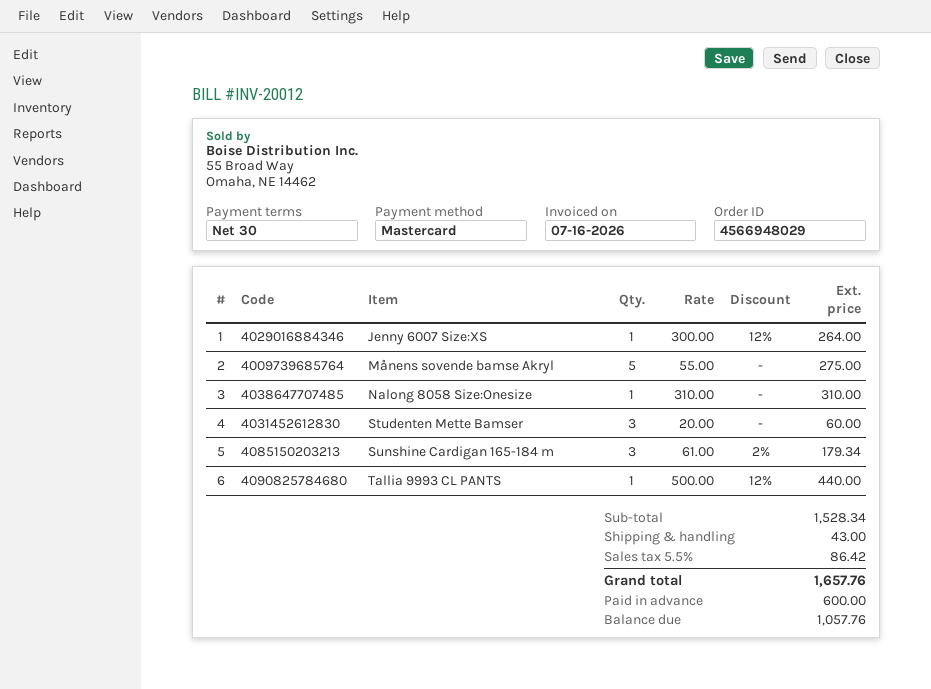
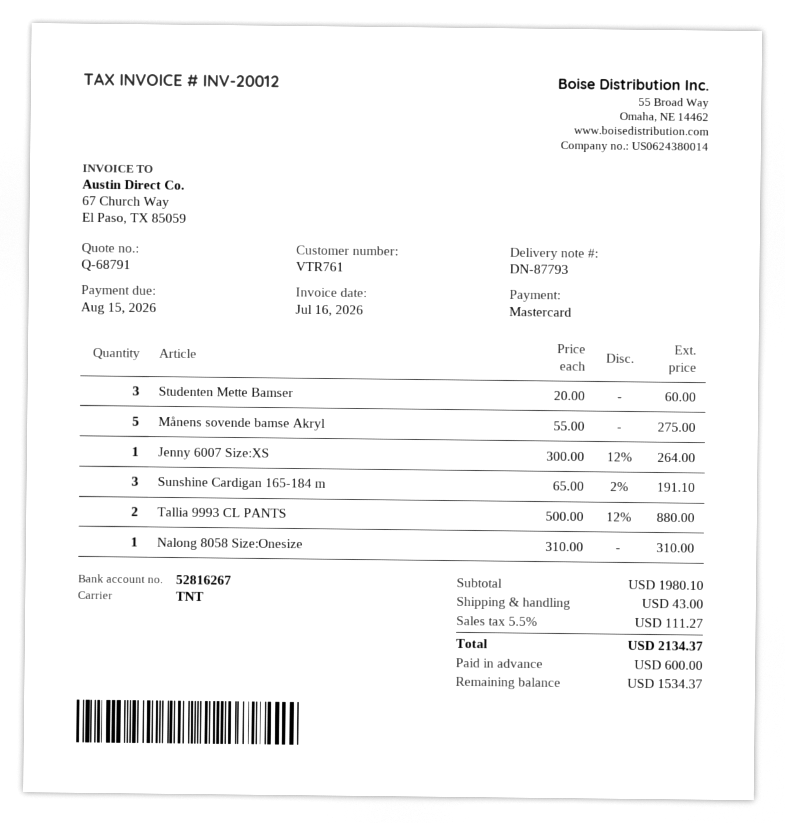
Sunshine Cardigan 165-184 m: 3 x 61.00 - 2% = 179.34 -> 3 x 65.00 - 2% = 191.10
Tallia 9993 CL PANTS: 1 x 500.00 - 12% = 440.00 -> 2 x 500.00 - 12% = 880.00
subtotal: 1528.34 -> 1980.10
tax: 5.5% = 86.42 -> 5.5% = 111.27
total: 1657.76 -> 2134.37
balance: 1057.76 -> 1534.37

